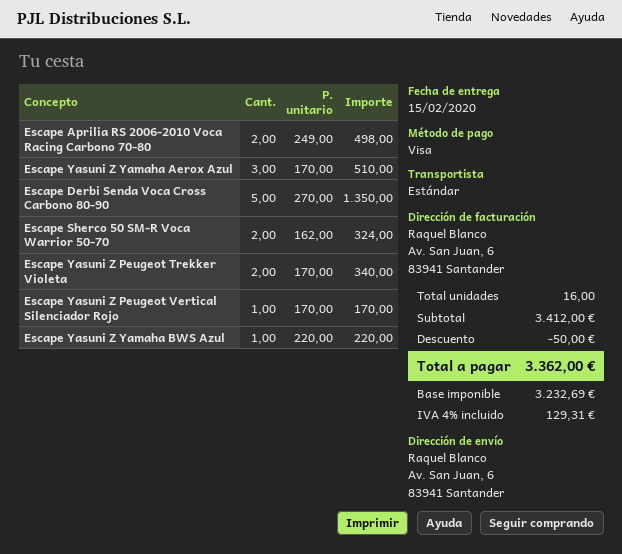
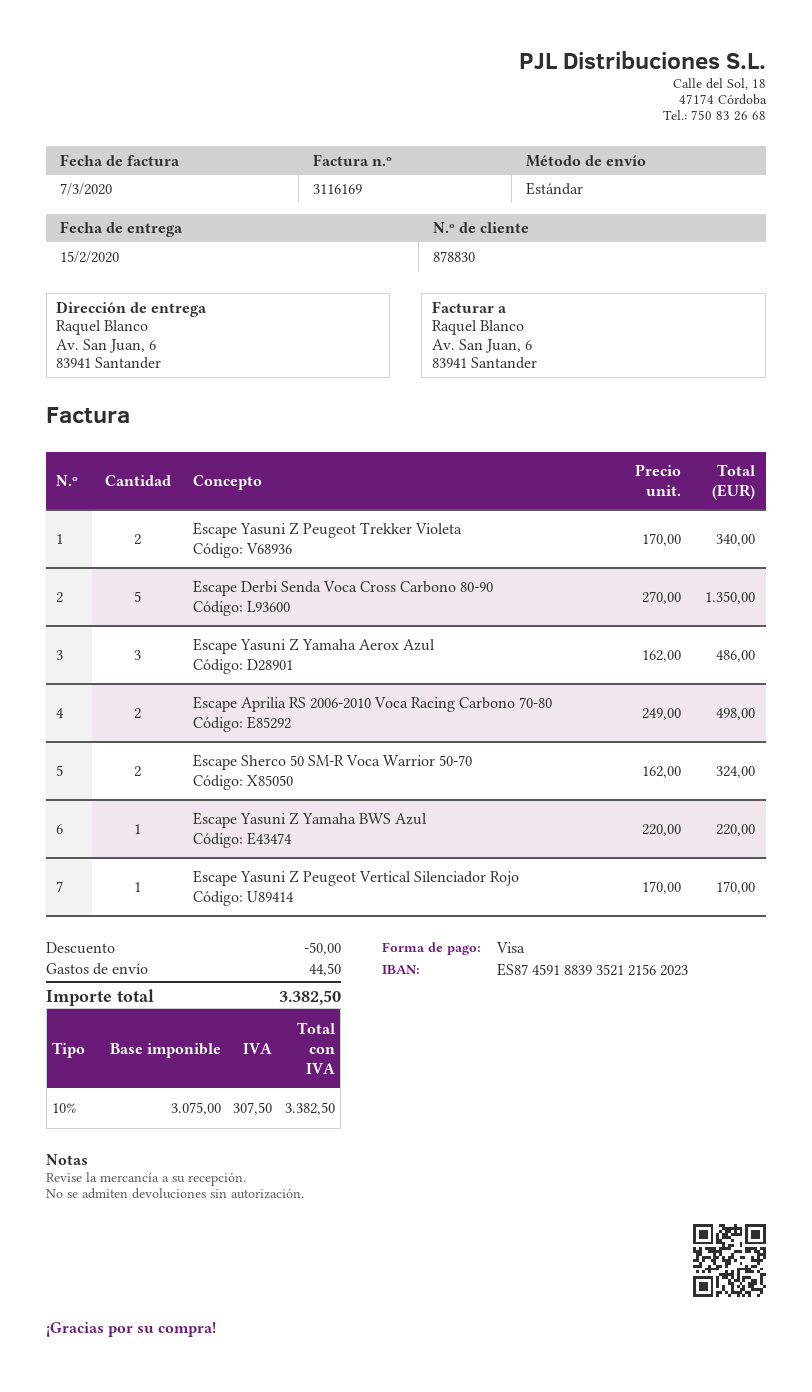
Escape Yasuni Z Yamaha Aerox Azul: 3 x 170.00 = 510.00 -> 3 x 162.00 = 486.00
shipping: none -> 44.50
net: 3232.69 -> 3075.00
tax: 4% = 129.31 -> 10% = 307.50
total: 3362.00 -> 3382.50

